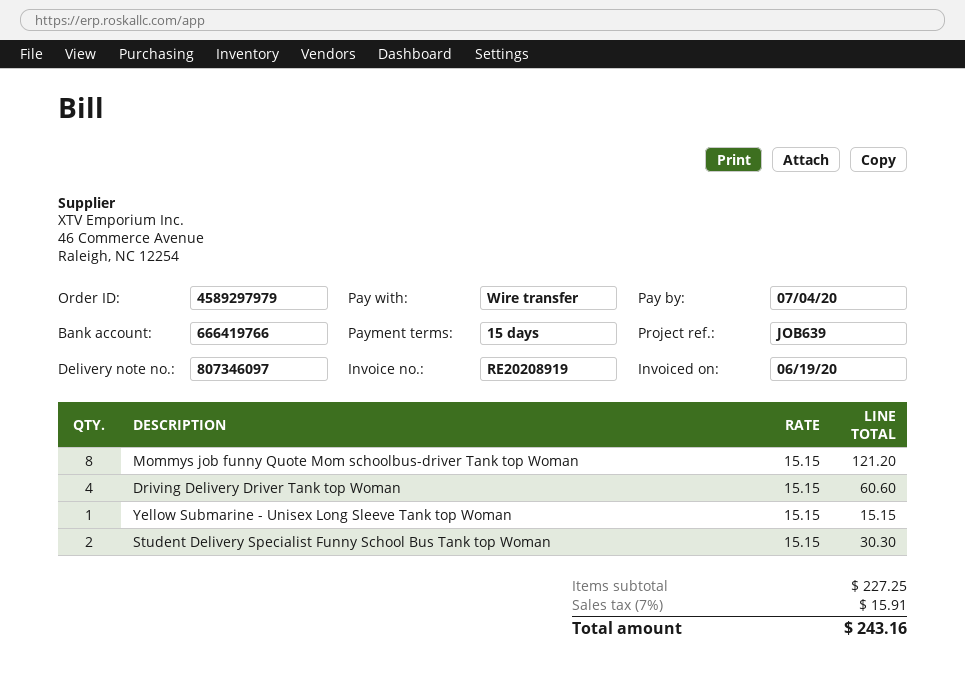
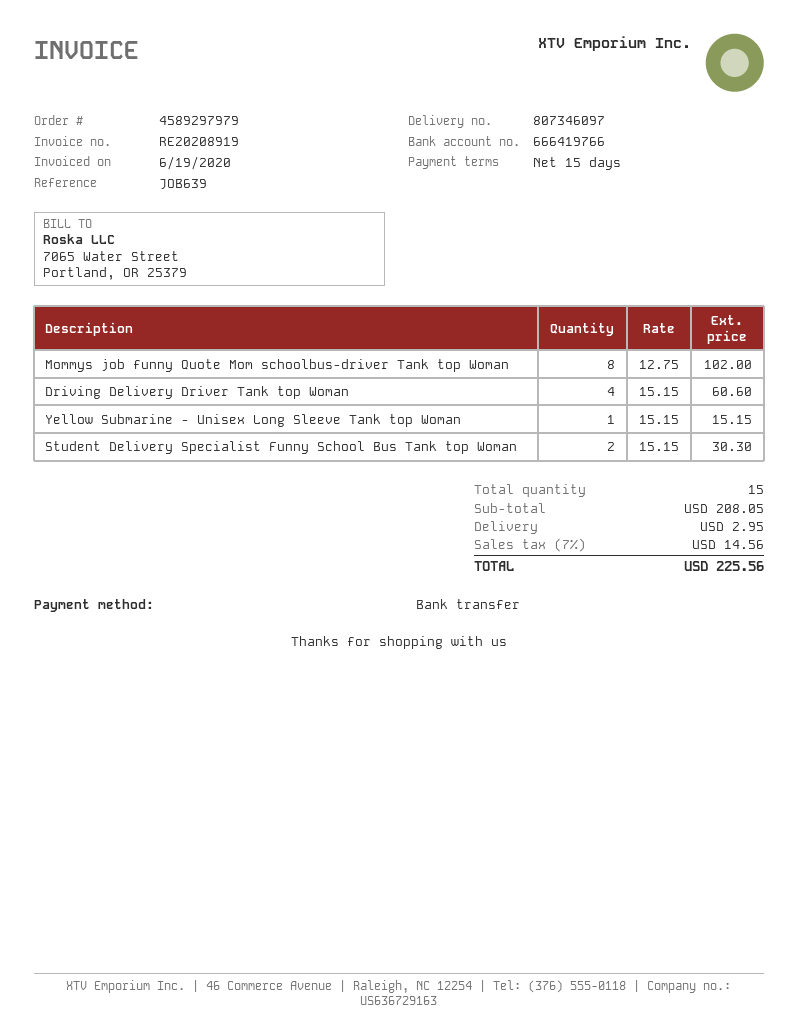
Mommys job funny Quote Mom schoolbus-driver Tank top Woman: 8 x 15.15 = 121.20 -> 8 x 12.75 = 102.00
subtotal: 227.25 -> 208.05
shipping: none -> 2.95
tax: 7% = 15.91 -> 7% = 14.56
total: 243.16 -> 225.56

